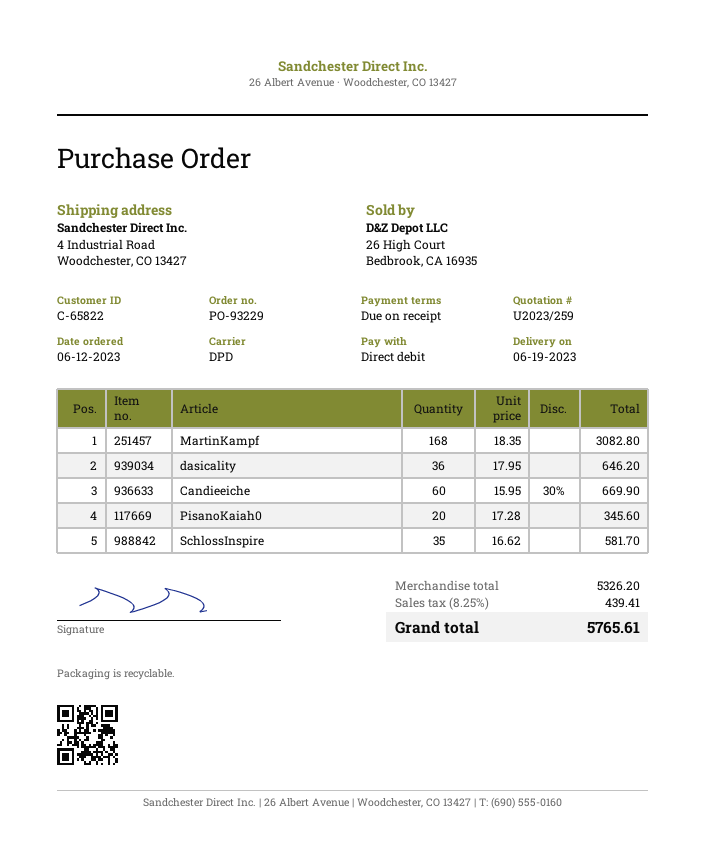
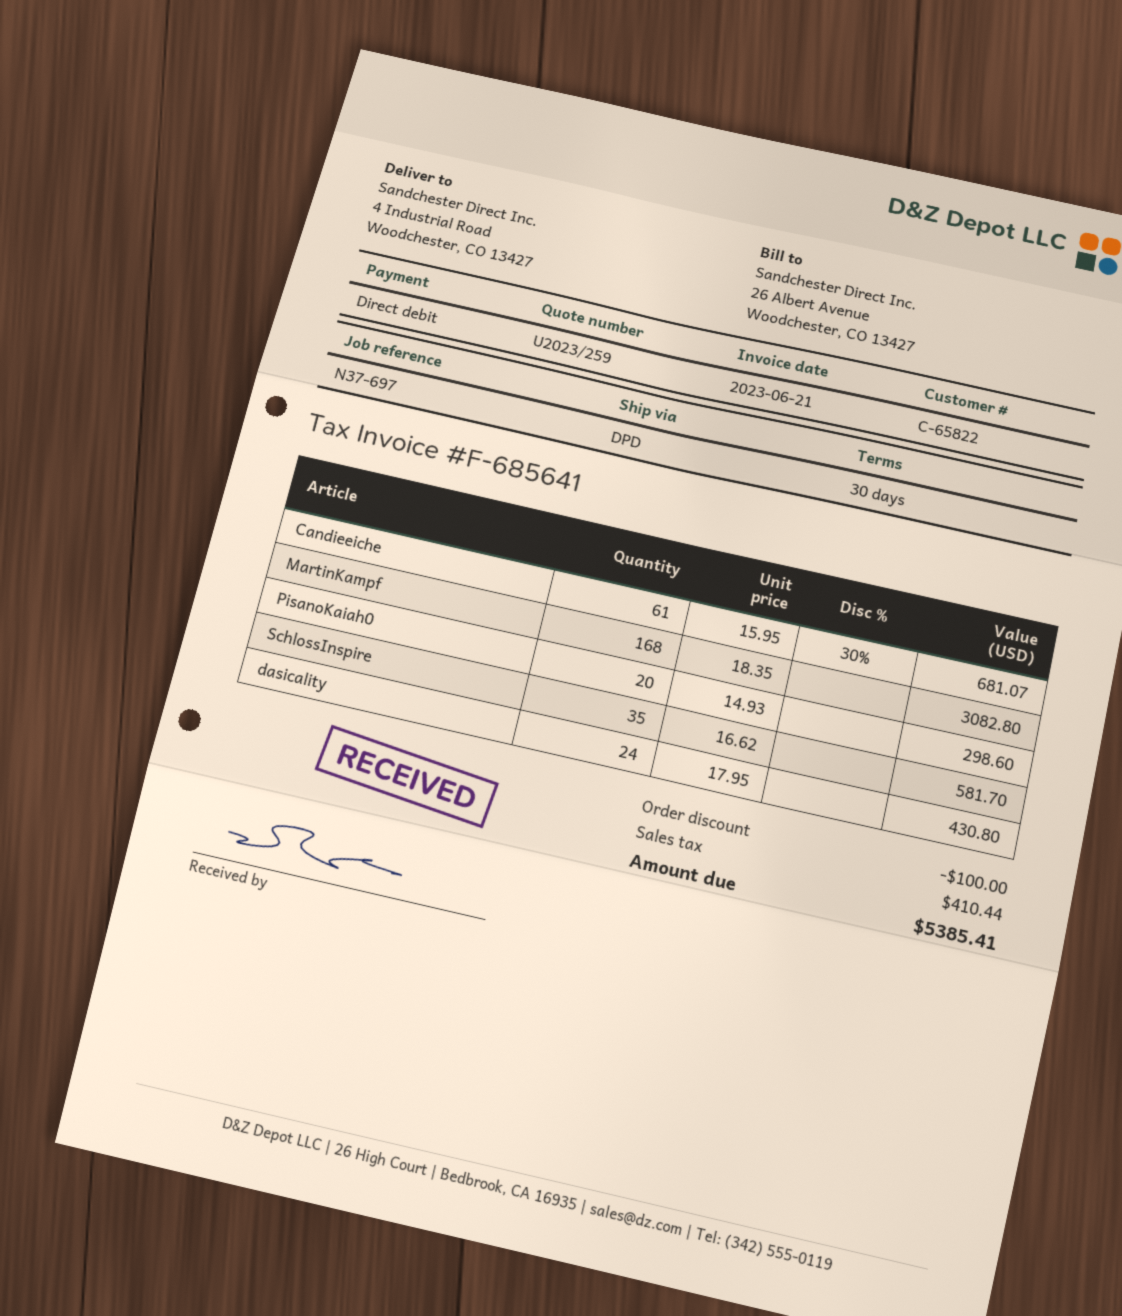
payment terms: on receipt -> 30 days
dasicality: 36 x 17.95 = 646.20 -> 24 x 17.95 = 430.80
Candieeiche: 60 x 15.95 - 30% = 669.90 -> 61 x 15.95 - 30% = 681.07
PisanoKaiah0: 20 x 17.28 = 345.60 -> 20 x 14.93 = 298.60
discount: none -> 100.00
tax: 439.41 -> 410.44
total: 5765.61 -> 5385.41

